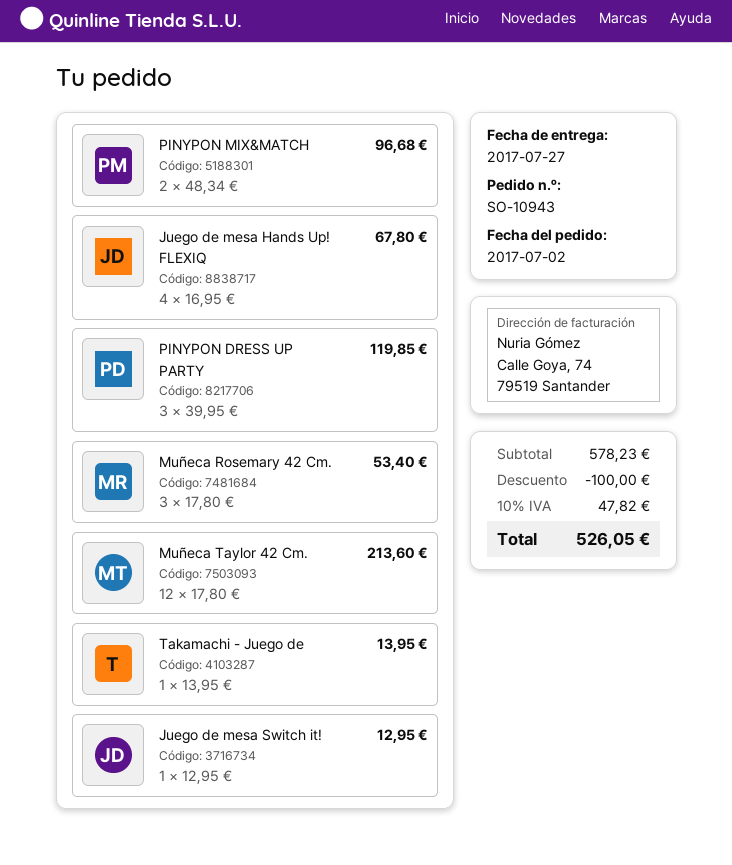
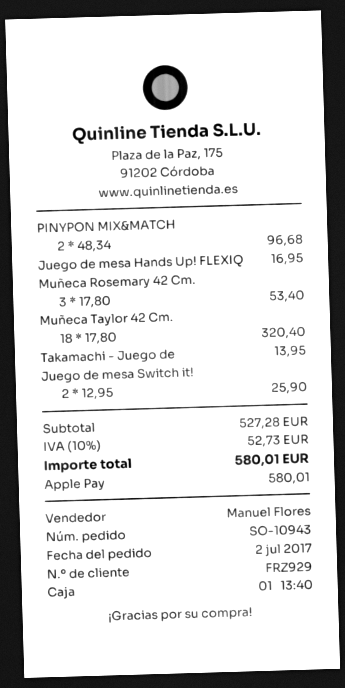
Juego de mesa Hands Up! FLEXIQ: 4 x 16.95 = 67.80 -> 1 x 16.95 = 16.95
PINYPON DRESS UP PARTY: 3 x 39.95 = 119.85 -> none
Muñeca Taylor 42 Cm.: 12 x 17.80 = 213.60 -> 18 x 17.80 = 320.40
Juego de mesa Switch it!: 1 x 12.95 = 12.95 -> 2 x 12.95 = 25.90
subtotal: 578.23 -> 527.28
discount: 100.00 -> none
tax: 10% = 47.82 -> 10% = 52.73
total: 526.05 -> 580.01

